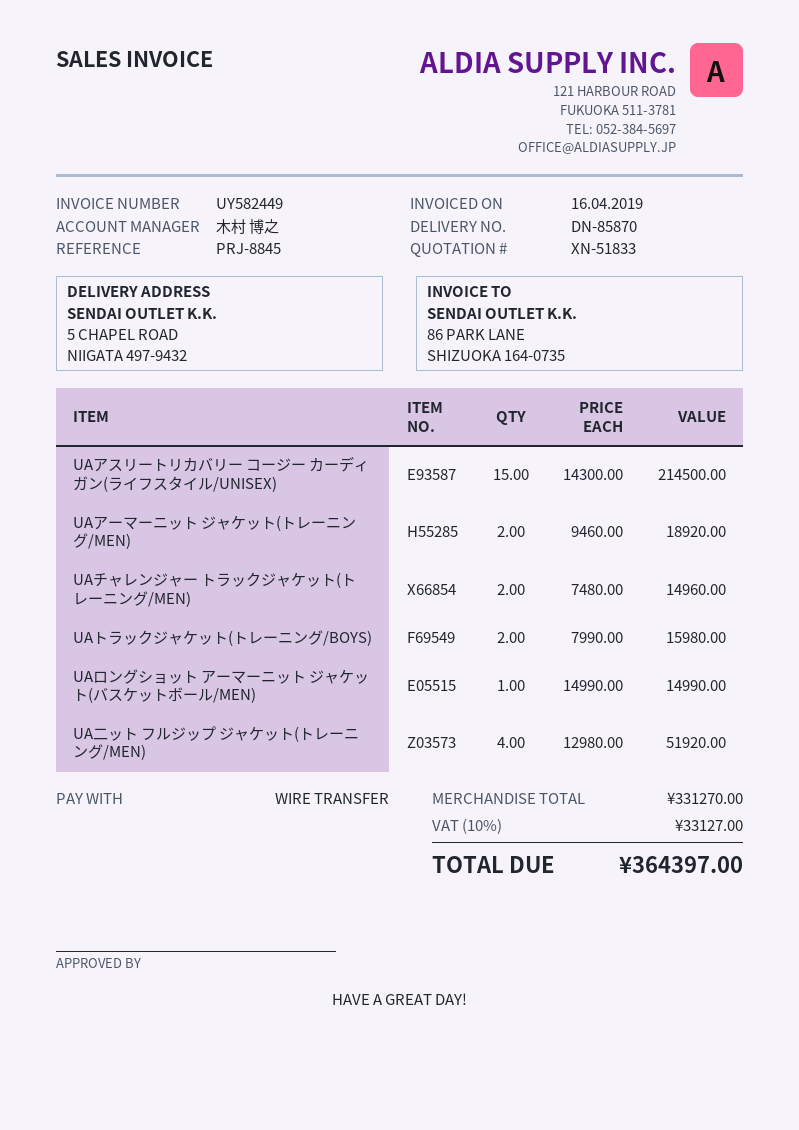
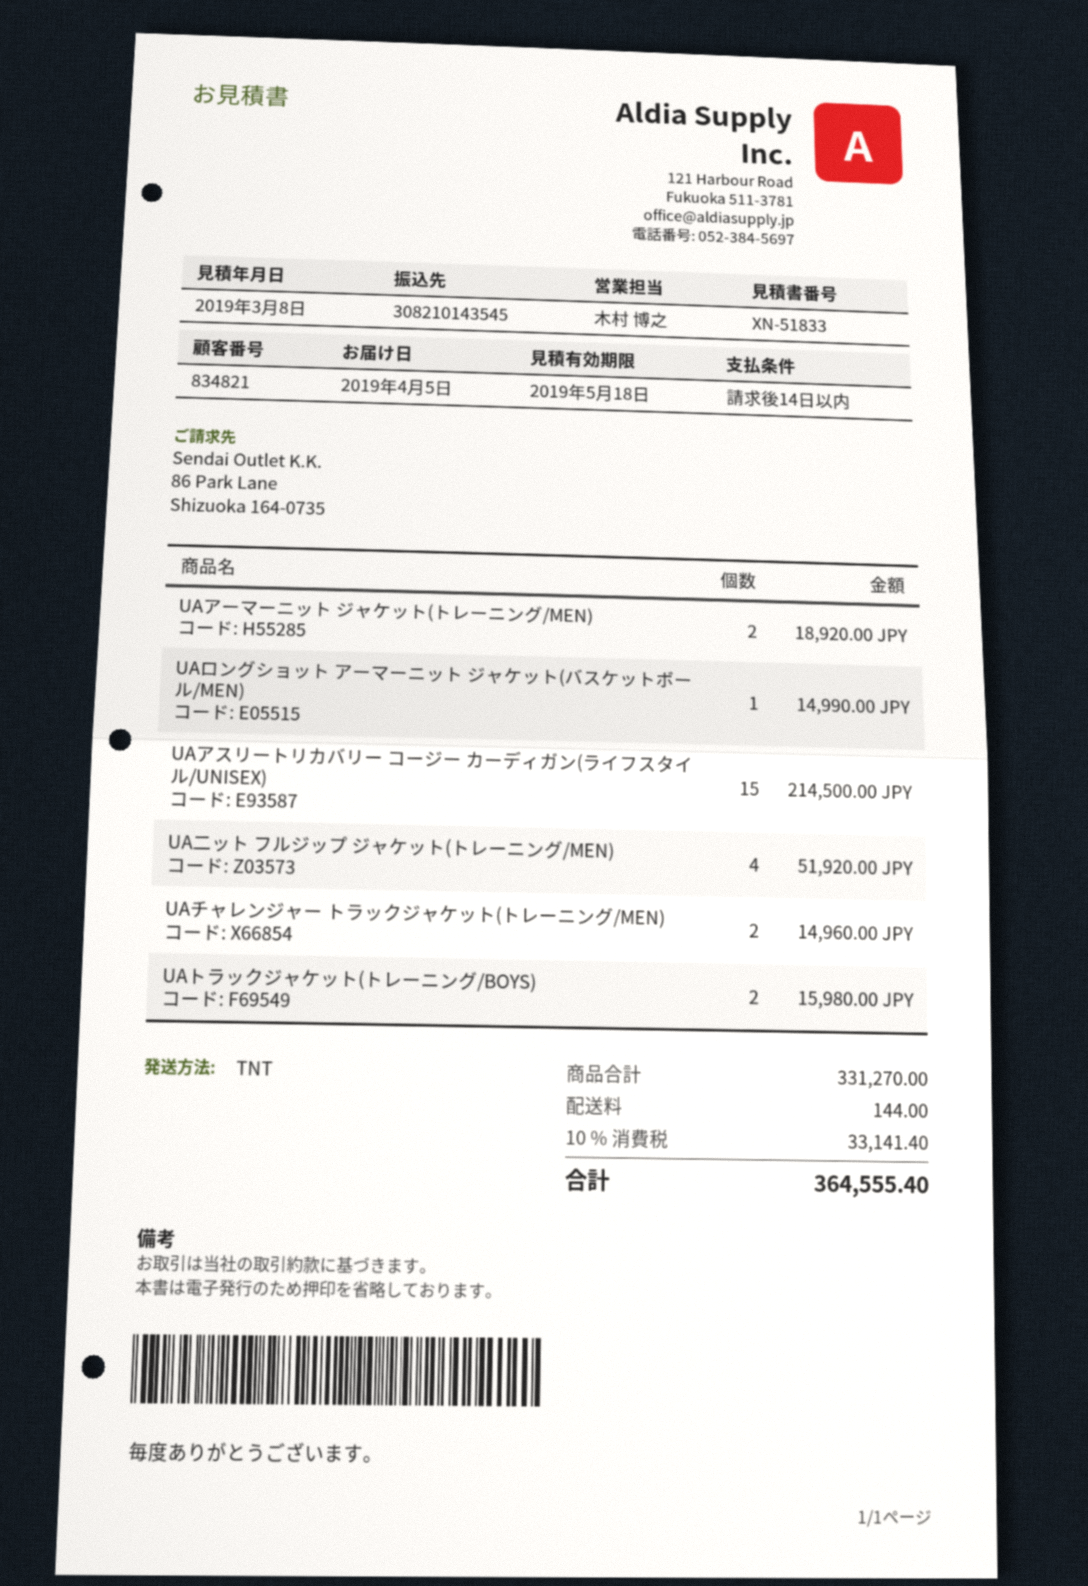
shipping: none -> 144.00
tax: 10% = 33127.00 -> 10% = 33141.40
total: 364397.00 -> 364555.40

